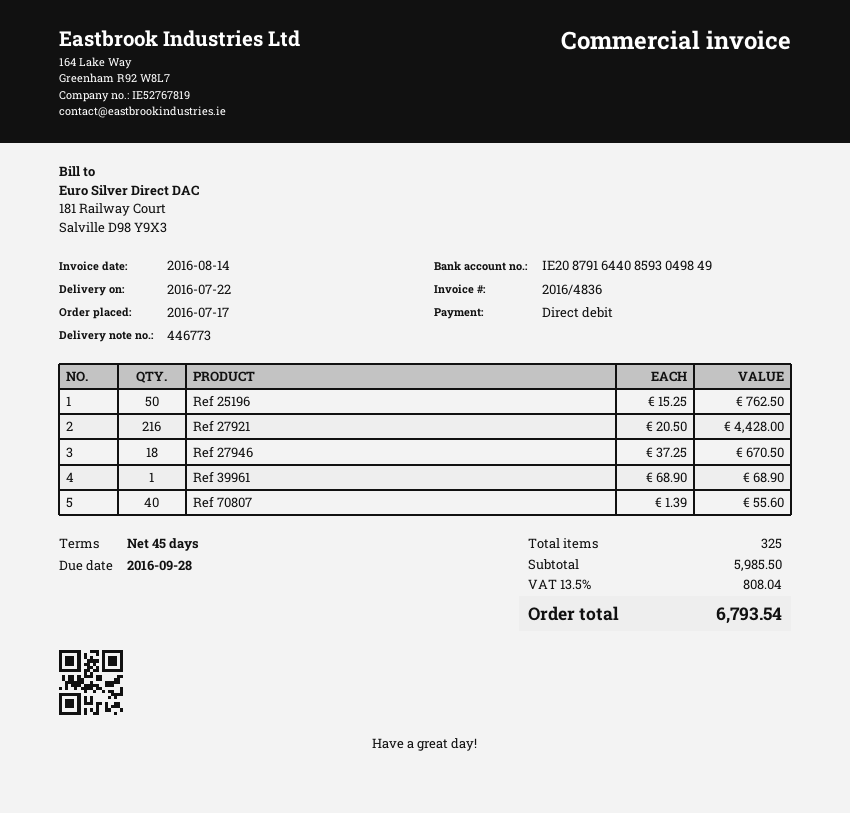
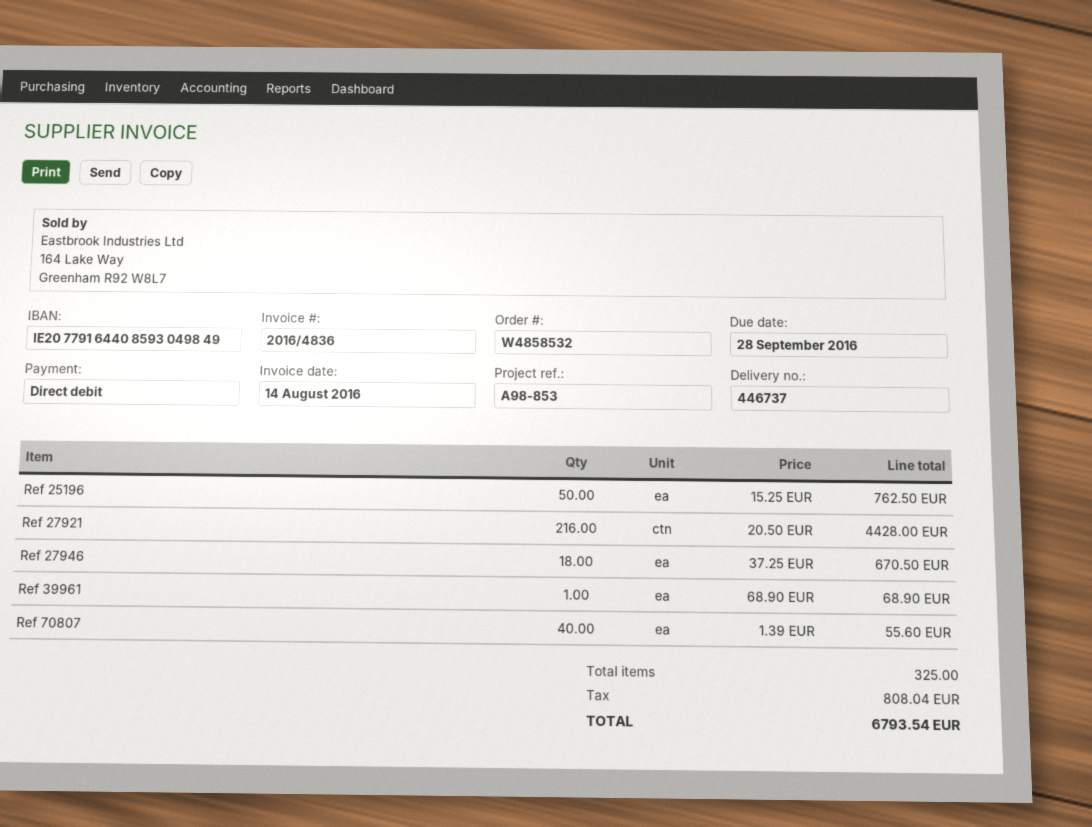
delivery note number: 446773 -> 446737
bank account: IE20879164408593049849 -> IE20779164408593049849

